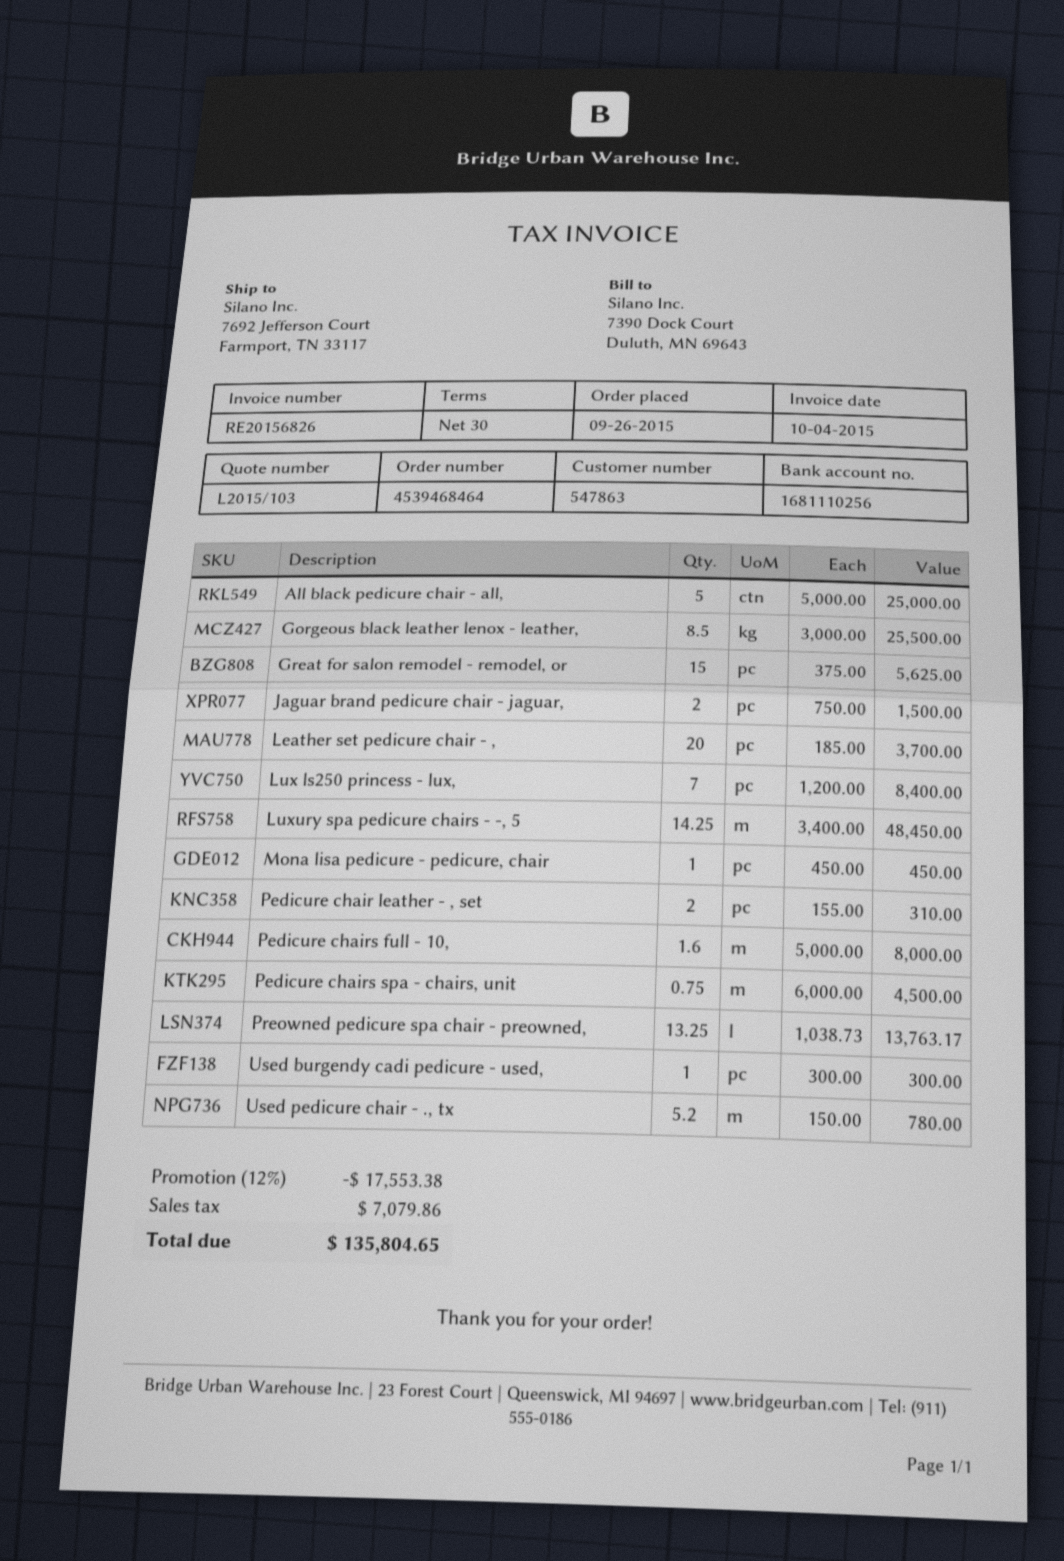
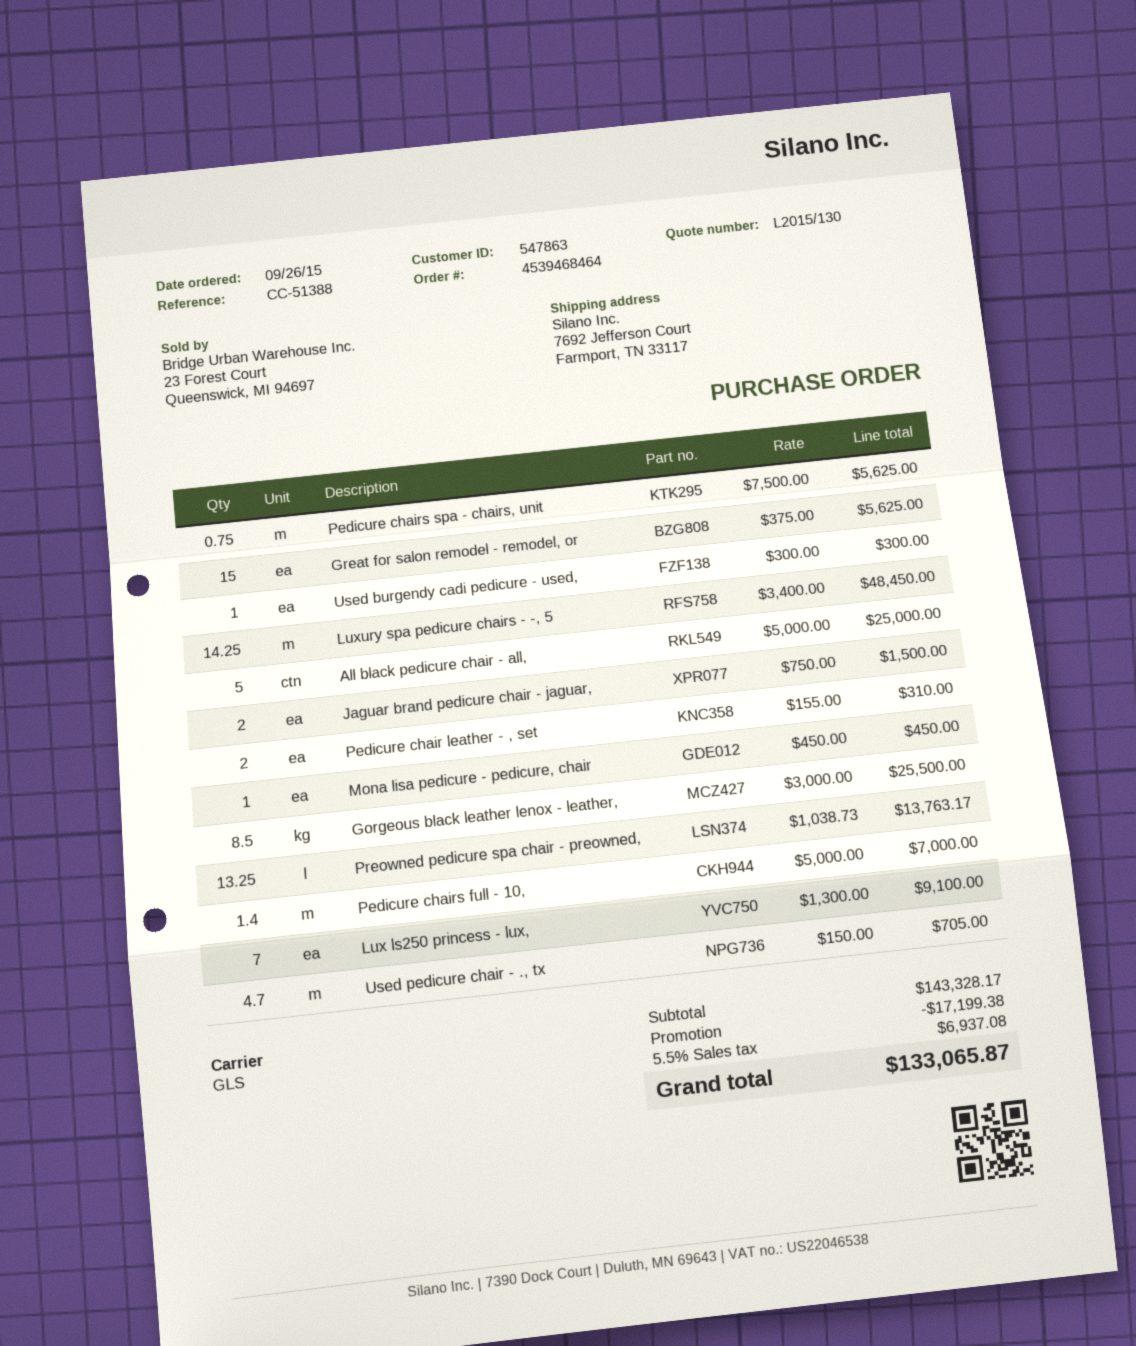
quote number: L2015/103 -> L2015/130
Leather set pedicure chair - ,: 20 x 185.00 = 3700.00 -> none
Lux ls250 princess - lux,: 7 x 1200.00 = 8400.00 -> 7 x 1300.00 = 9100.00
Pedicure chairs full - 10,: 1.6 x 5000.00 = 8000.00 -> 1.4 x 5000.00 = 7000.00
Pedicure chairs spa - chairs, unit: 0.75 x 6000.00 = 4500.00 -> 0.75 x 7500.00 = 5625.00
Used pedicure chair - ., tx: 5.2 x 150.00 = 780.00 -> 4.7 x 150.00 = 705.00
discount: 17553.38 -> 17199.38
tax: 7079.86 -> 6937.08
total: 135804.65 -> 133065.87

